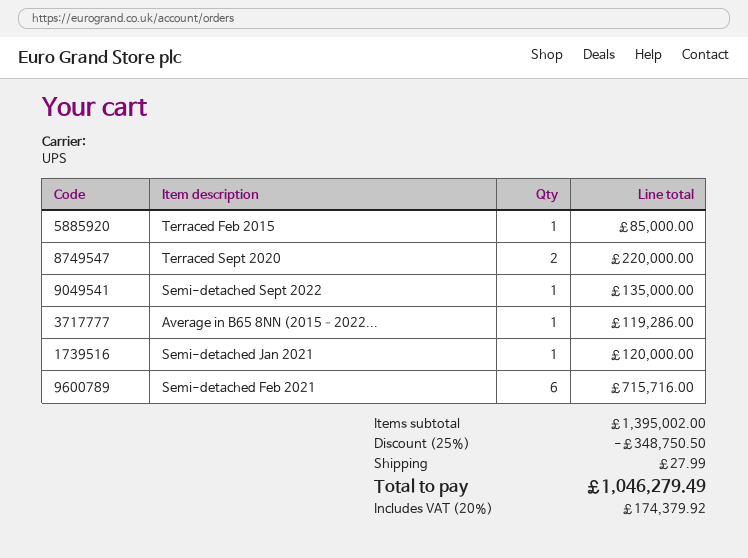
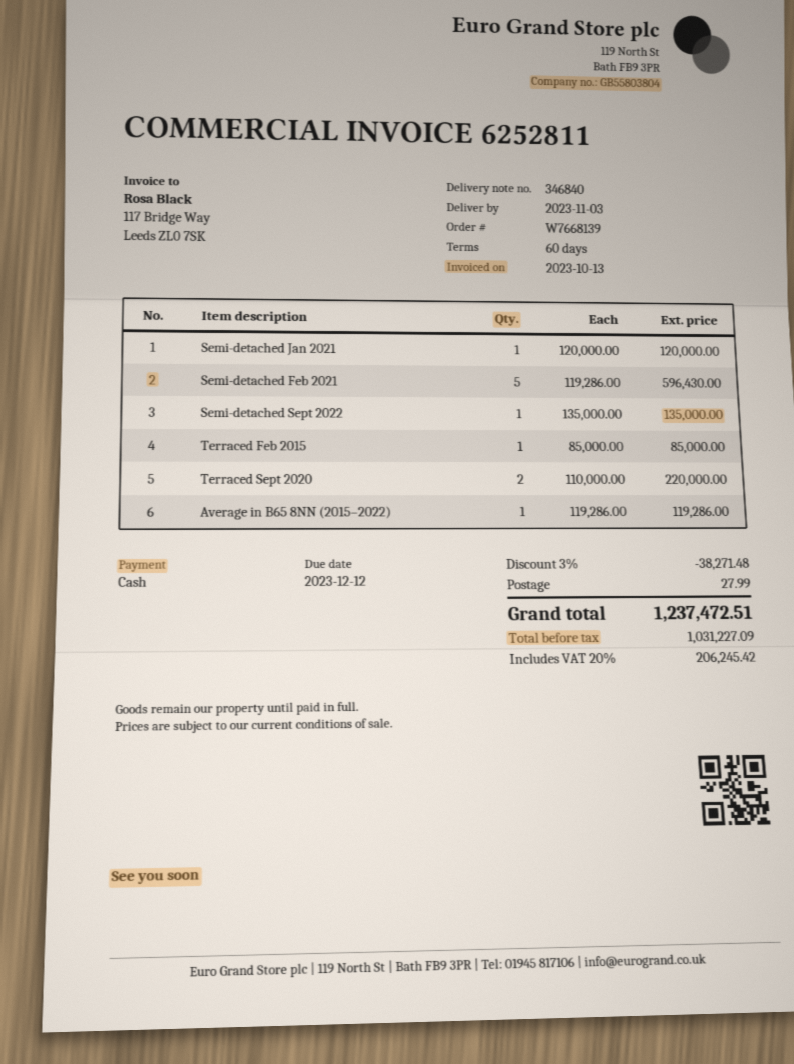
Semi-detached Feb 2021: 6 for 715716.00 -> 5 for 596430.00
discount: 25% = 348750.50 -> 3% = 38271.48
tax: 20% = 174379.92 -> 20% = 206245.42
total: 1046279.49 -> 1237472.51

